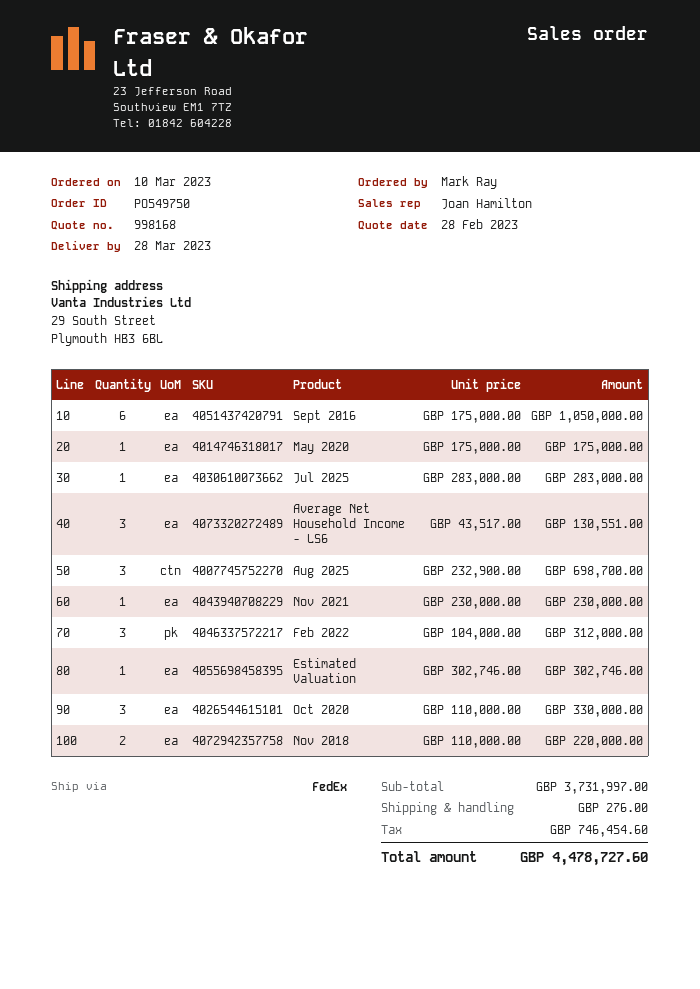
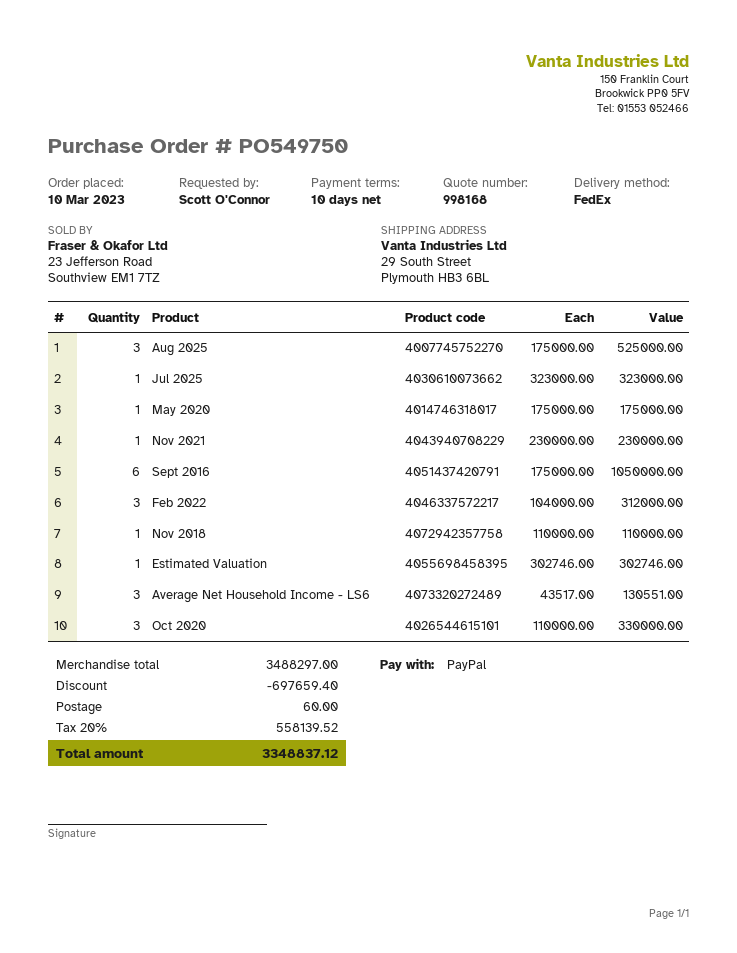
ordered by: Mark Ray -> Scott O'Connor
Jul 2025: 1 x 283000.00 = 283000.00 -> 1 x 323000.00 = 323000.00
Aug 2025: 3 x 232900.00 = 698700.00 -> 3 x 175000.00 = 525000.00
Nov 2018: 2 x 110000.00 = 220000.00 -> 1 x 110000.00 = 110000.00
subtotal: 3731997.00 -> 3488297.00
discount: none -> 697659.40
shipping: 276.00 -> 60.00
tax: 746454.60 -> 558139.52
total: 4478727.60 -> 3348837.12

